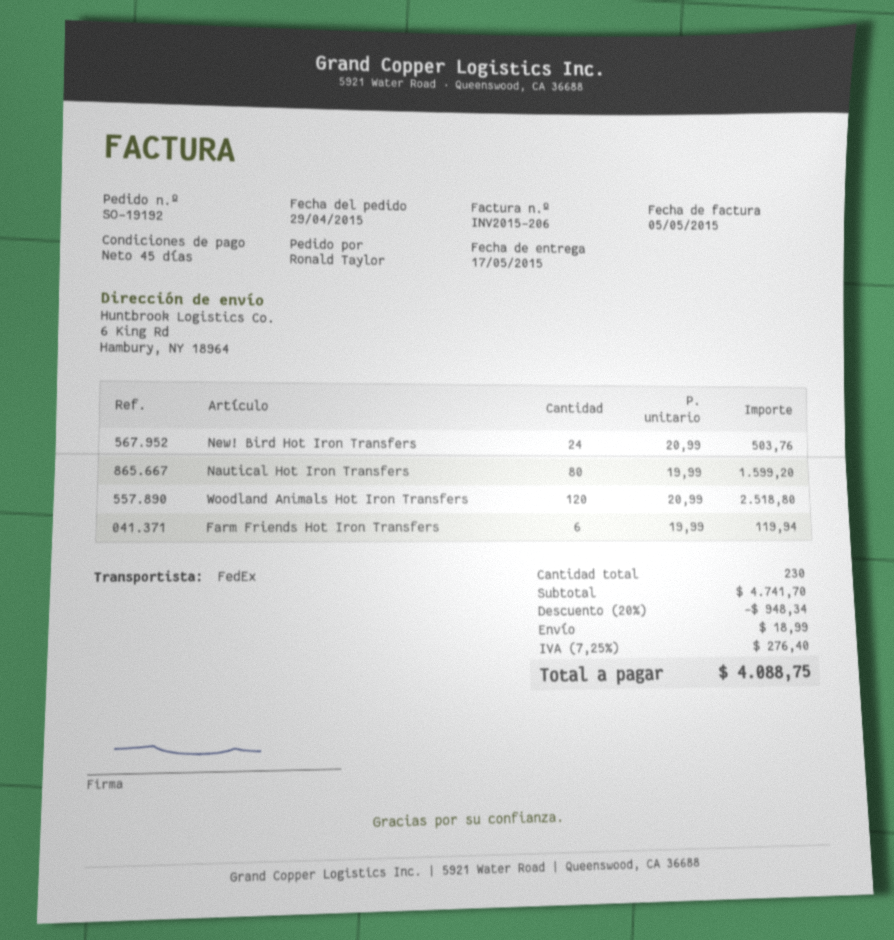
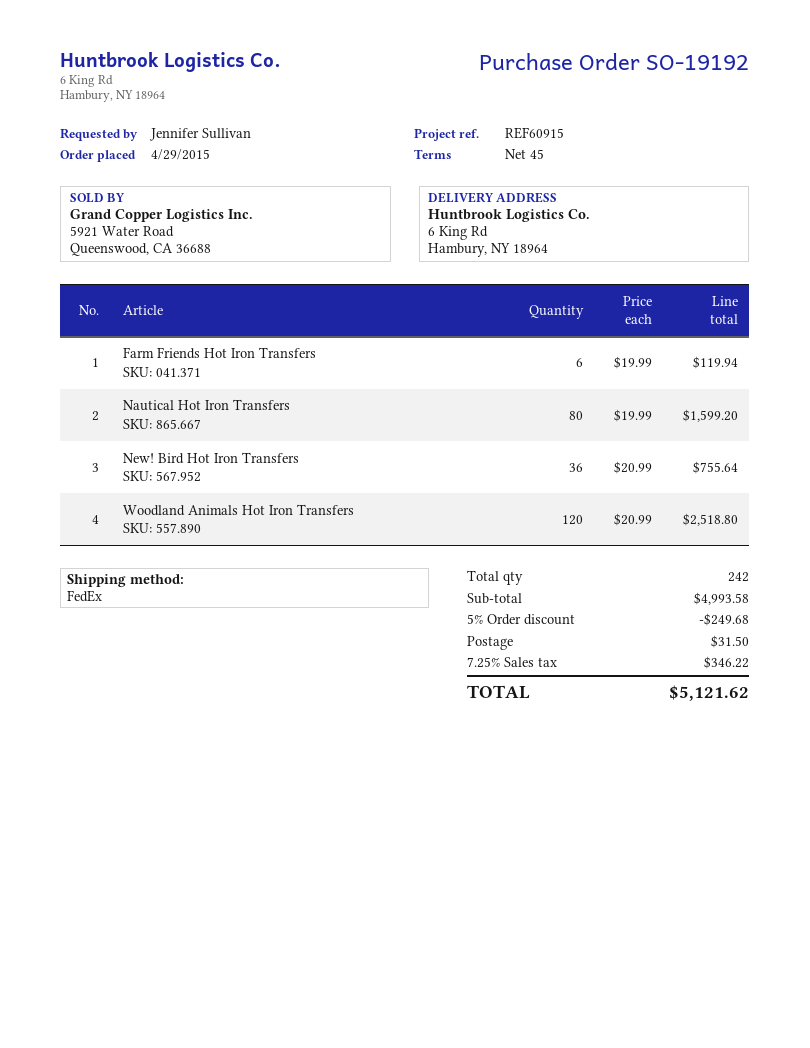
ordered by: Ronald Taylor -> Jennifer Sullivan
New! Bird Hot Iron Transfers: 24 x 20.99 = 503.76 -> 36 x 20.99 = 755.64
total quantity: 230 -> 242
subtotal: 4741.70 -> 4993.58
discount: 20% = 948.34 -> 5% = 249.68
shipping: 18.99 -> 31.50
tax: 7.25% = 276.40 -> 7.25% = 346.22
total: 4088.75 -> 5121.62

